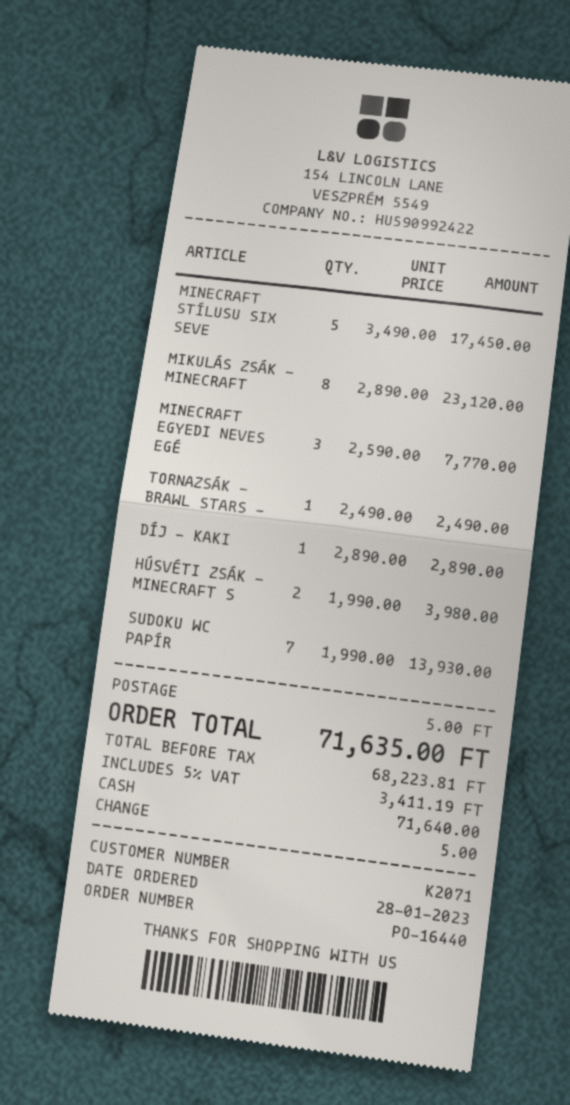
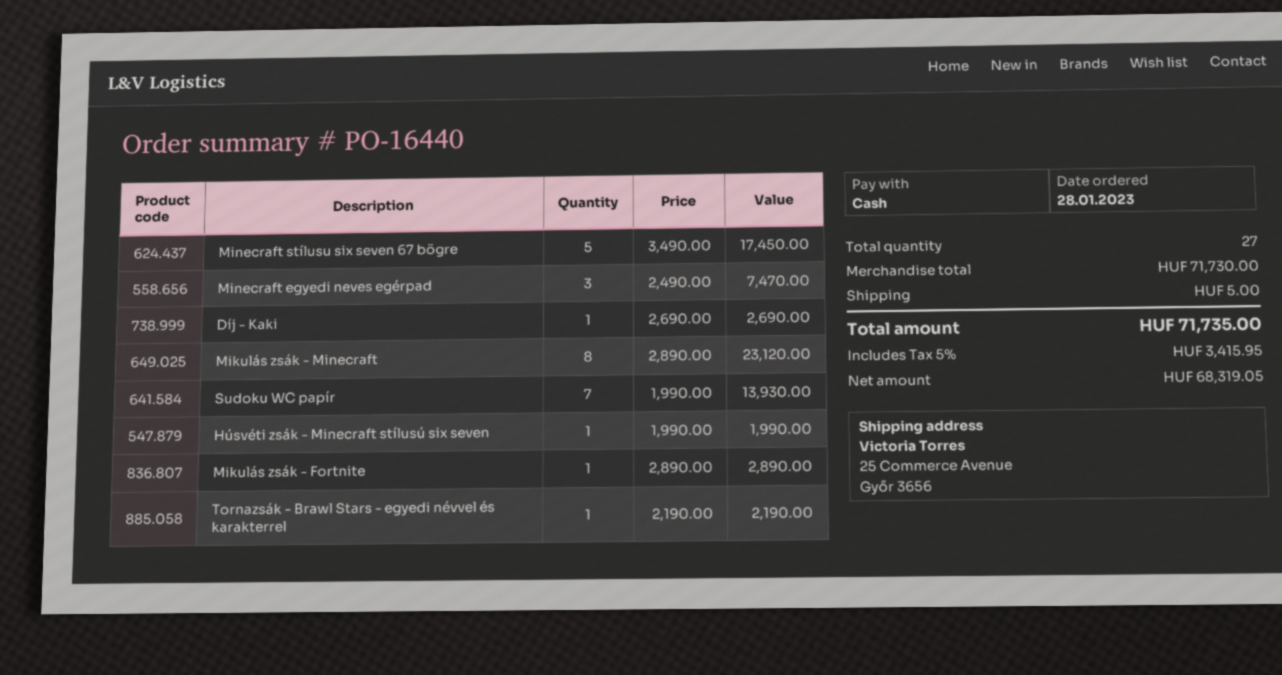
MINECRAFT EGYEDI NEVES EGÉ: 3 x 2590.00 = 7770.00 -> 3 x 2490.00 = 7470.00
TORNAZSÁK - BRAWL STARS -: 1 x 2490.00 = 2490.00 -> 1 x 2190.00 = 2190.00
DÍJ - KAKI: 1 x 2890.00 = 2890.00 -> 1 x 2690.00 = 2690.00
HÚSVÉTI ZSÁK - MINECRAFT S: 2 x 1990.00 = 3980.00 -> 1 x 1990.00 = 1990.00
Mikulás zsák - Fortnite: none -> 1 x 2890.00 = 2890.00
net: 68223.81 -> 68319.05
tax: 5% = 3411.19 -> 5% = 3415.95
total: 71635.00 -> 71735.00

